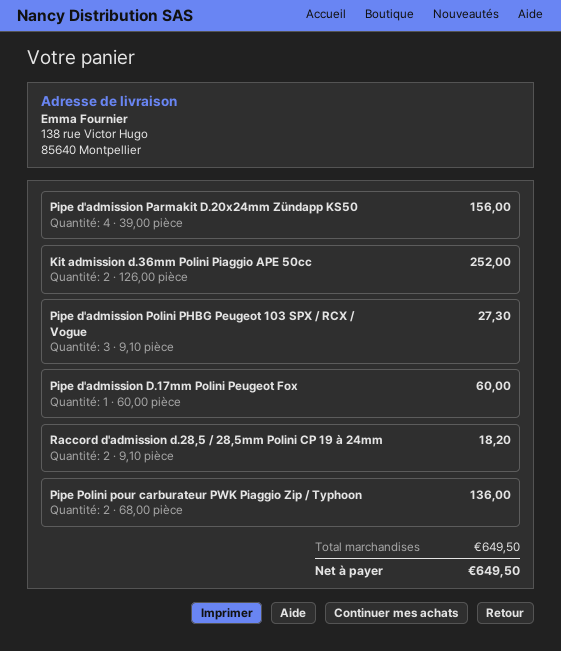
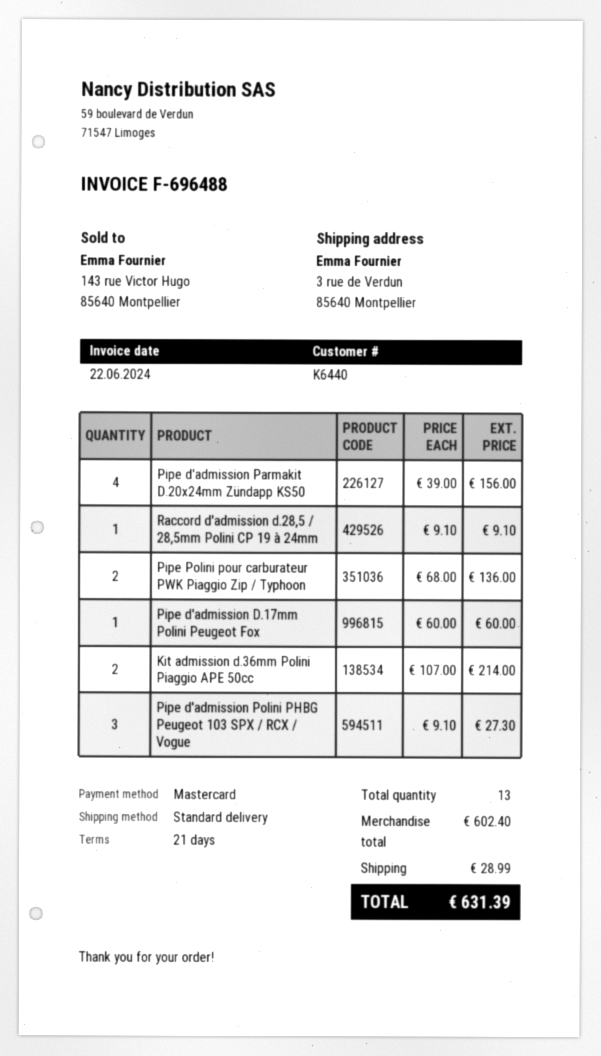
ship to: 138 rue Victor Hugo, 85640 Montpellier -> 3 rue de Verdun, 85640 Montpellier
Kit admission d.36mm Polini Piaggio APE 50cc: 2 x 126.00 = 252.00 -> 2 x 107.00 = 214.00
Raccord d'admission d.28,5 / 28,5mm Polini CP 19 à 24mm: 2 x 9.10 = 18.20 -> 1 x 9.10 = 9.10
subtotal: 649.50 -> 602.40
shipping: none -> 28.99
total: 649.50 -> 631.39

